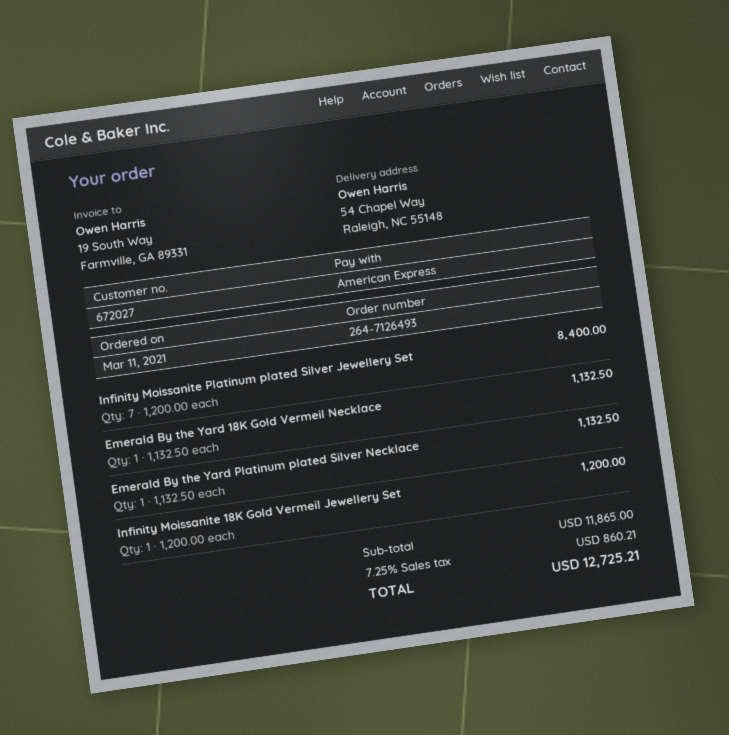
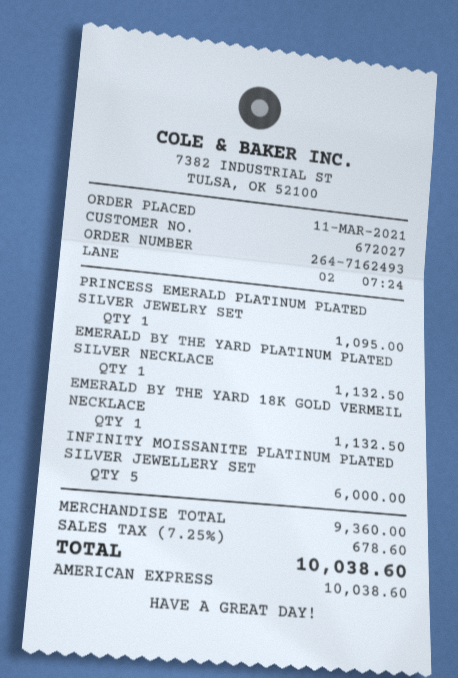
order number: 264-7126493 -> 264-7162493
Infinity Moissanite Platinum plated Silver Jewellery Set: 7 for 8400.00 -> 5 for 6000.00
Infinity Moissanite 18K Gold Vermeil Jewellery Set: 1 for 1200.00 -> none
PRINCESS EMERALD PLATINUM PLATED SILVER JEWELRY SET: none -> 1 for 1095.00
subtotal: 11865.00 -> 9360.00
tax: 7.25% = 860.21 -> 7.25% = 678.60
total: 12725.21 -> 10038.60

